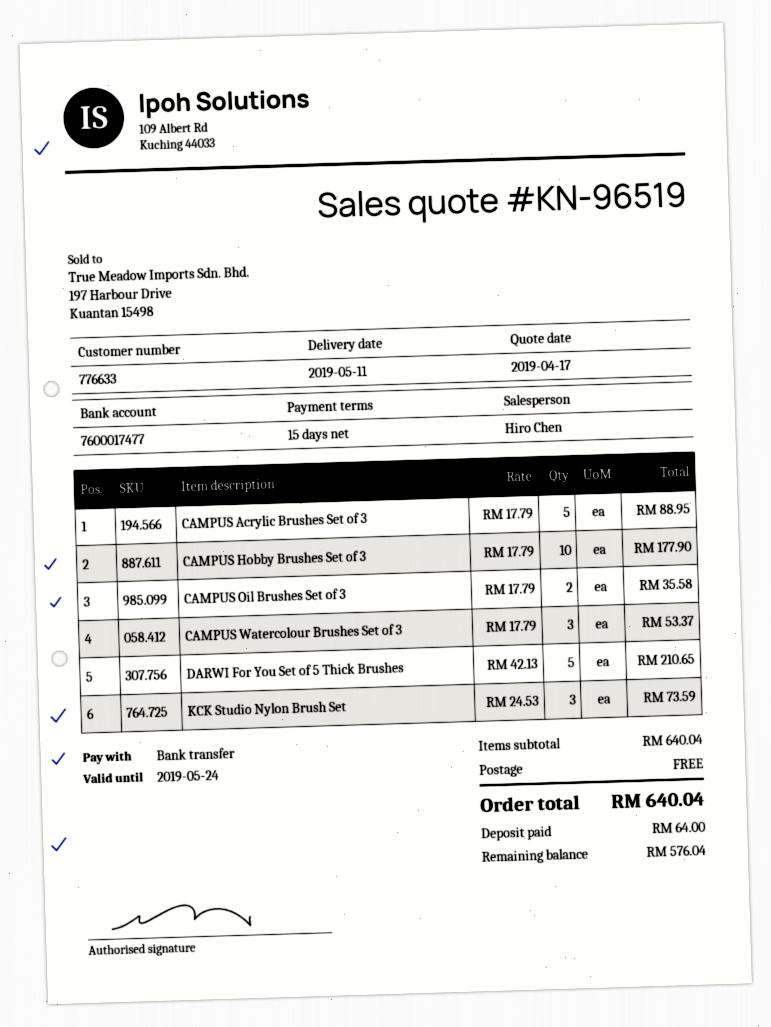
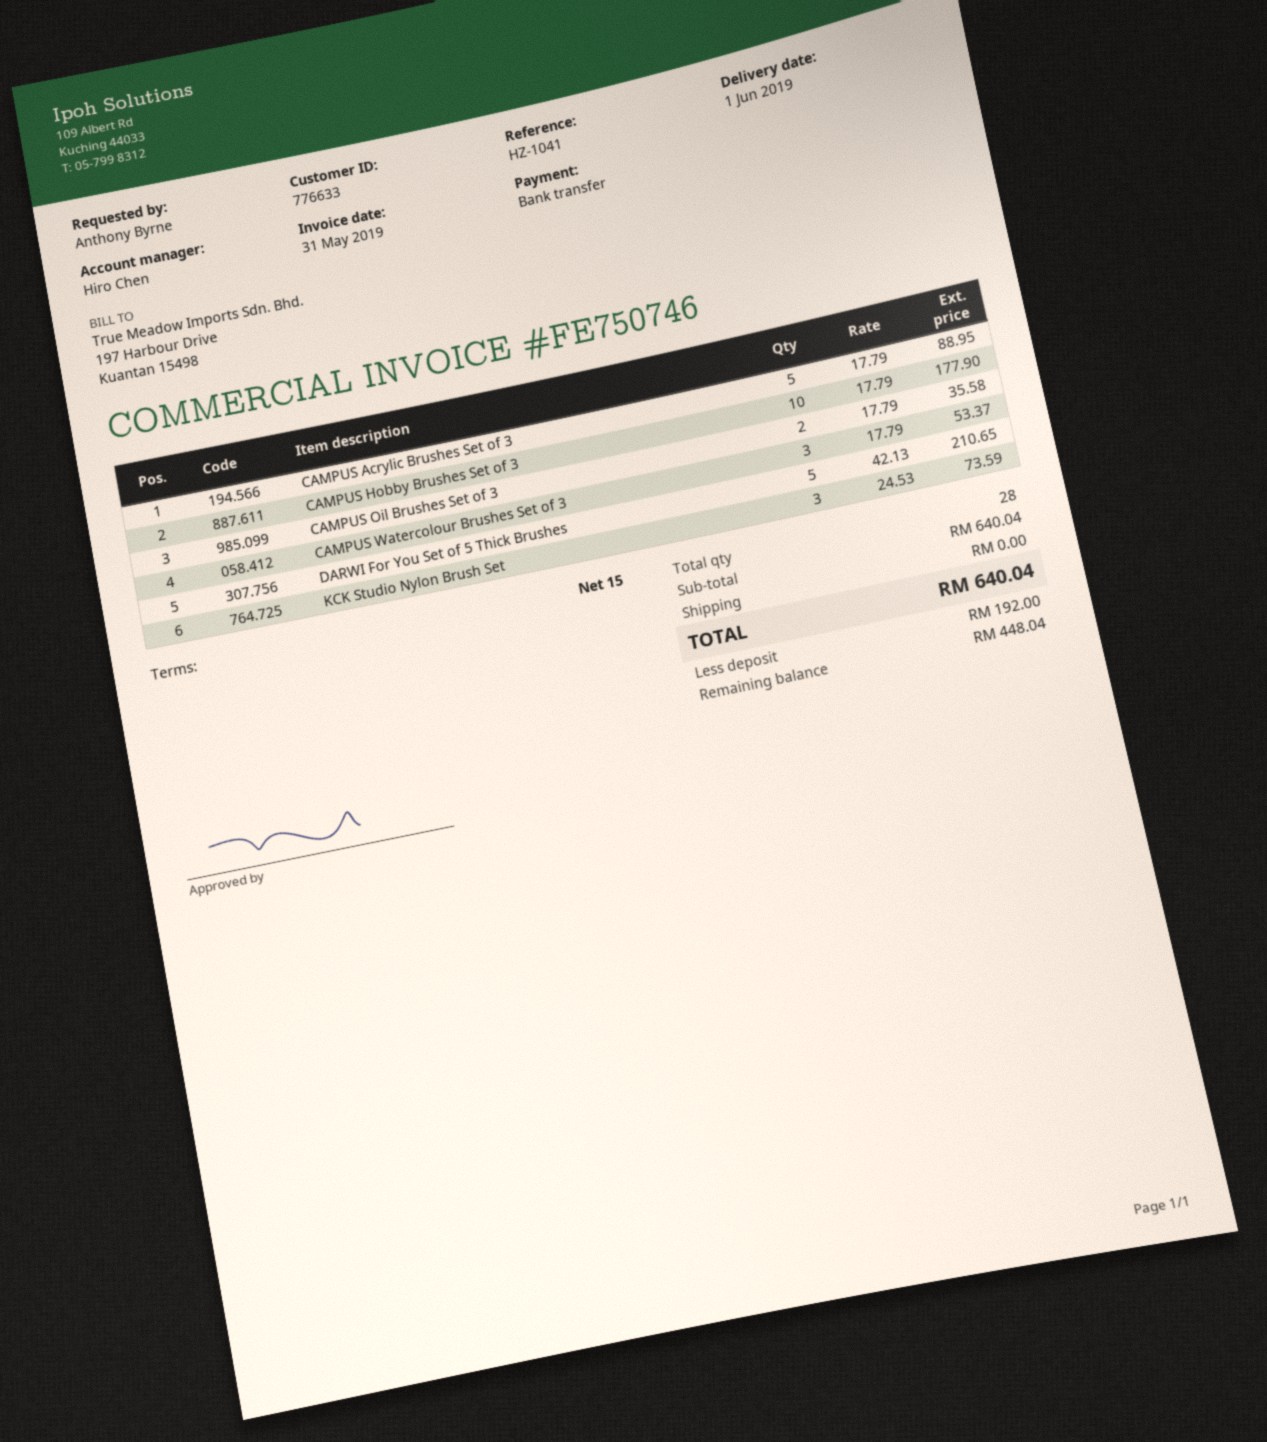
delivery date: 2019-05-11 -> 2019-06-01
deposit: 64.00 -> 192.00
balance: 576.04 -> 448.04

